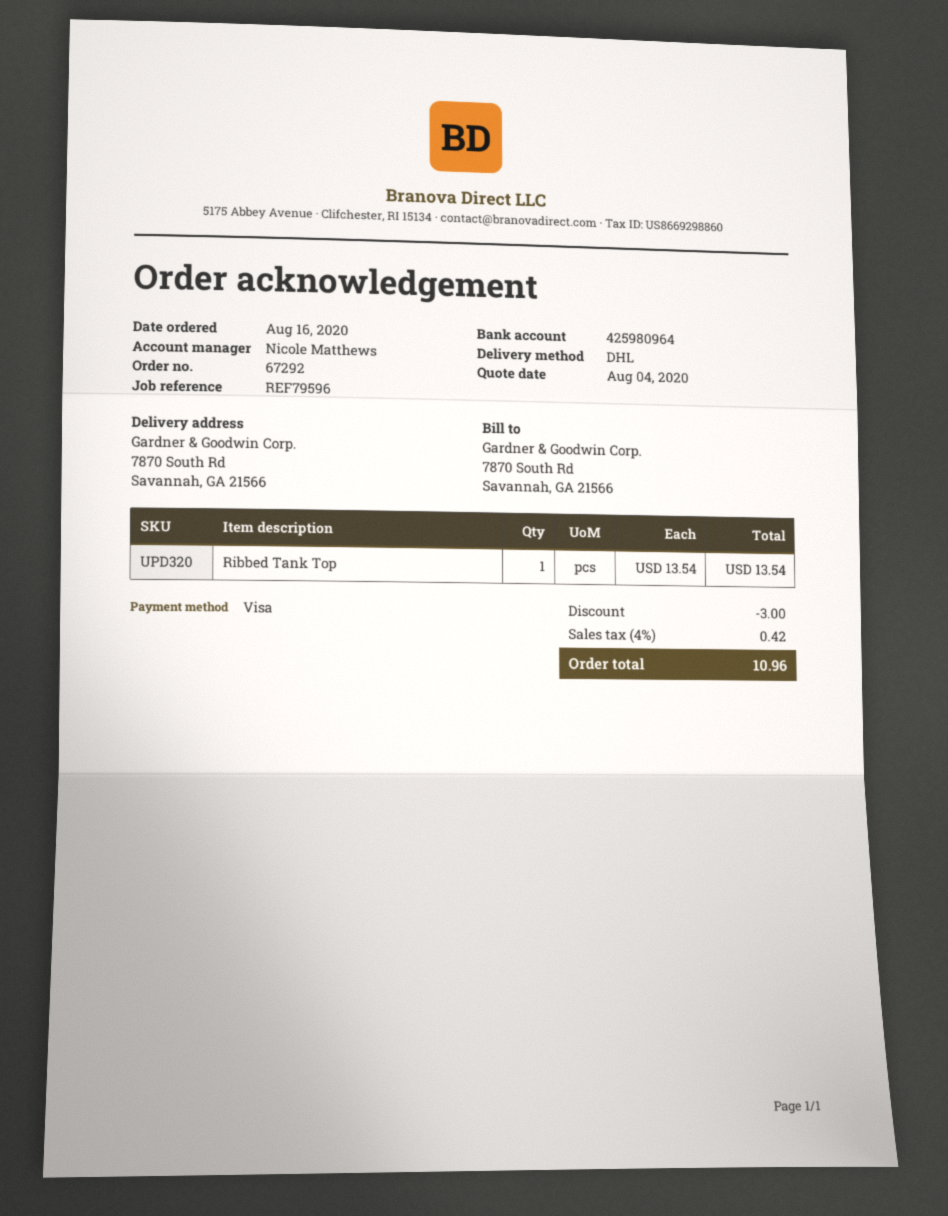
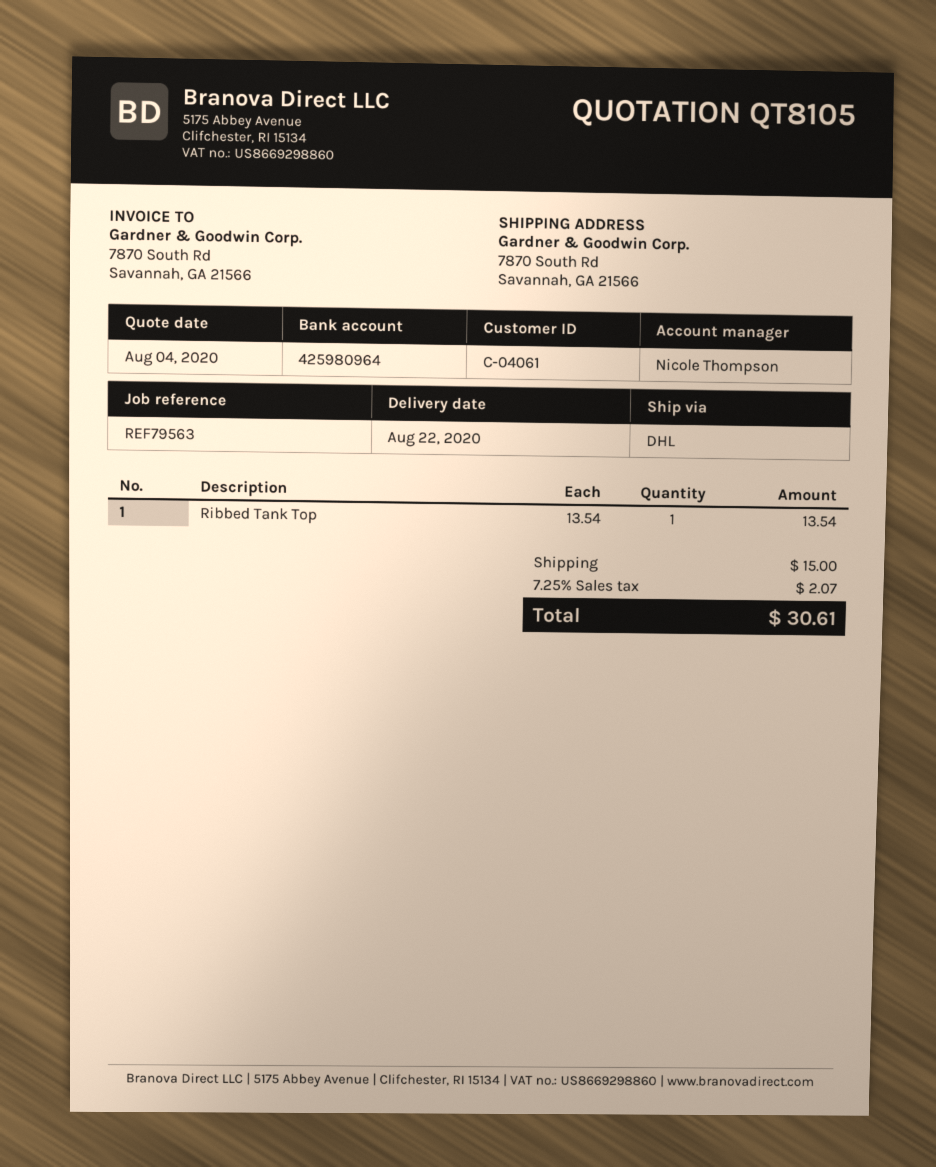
reference: REF79596 -> REF79563
sales rep: Nicole Matthews -> Nicole Thompson
discount: 3.00 -> none
shipping: none -> 15.00
tax: 4% = 0.42 -> 7.25% = 2.07
total: 10.96 -> 30.61

